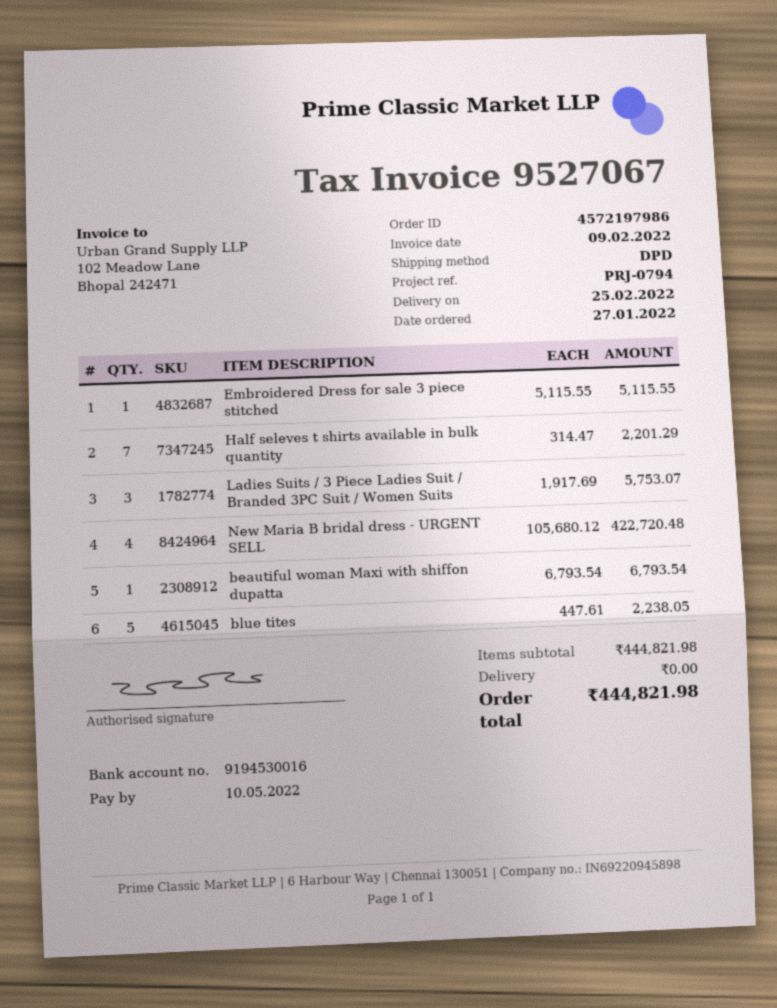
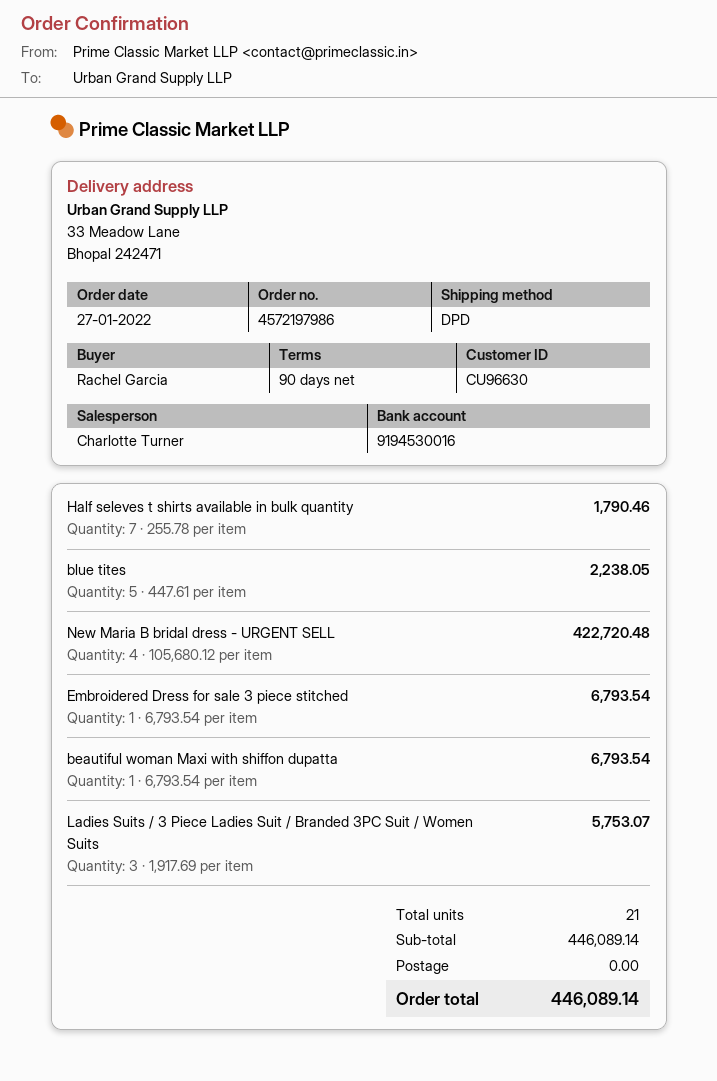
Embroidered Dress for sale 3 piece stitched: 1 x 5115.55 = 5115.55 -> 1 x 6793.54 = 6793.54
Half seleves t shirts available in bulk quantity: 7 x 314.47 = 2201.29 -> 7 x 255.78 = 1790.46
subtotal: 444821.98 -> 446089.14
total: 444821.98 -> 446089.14

